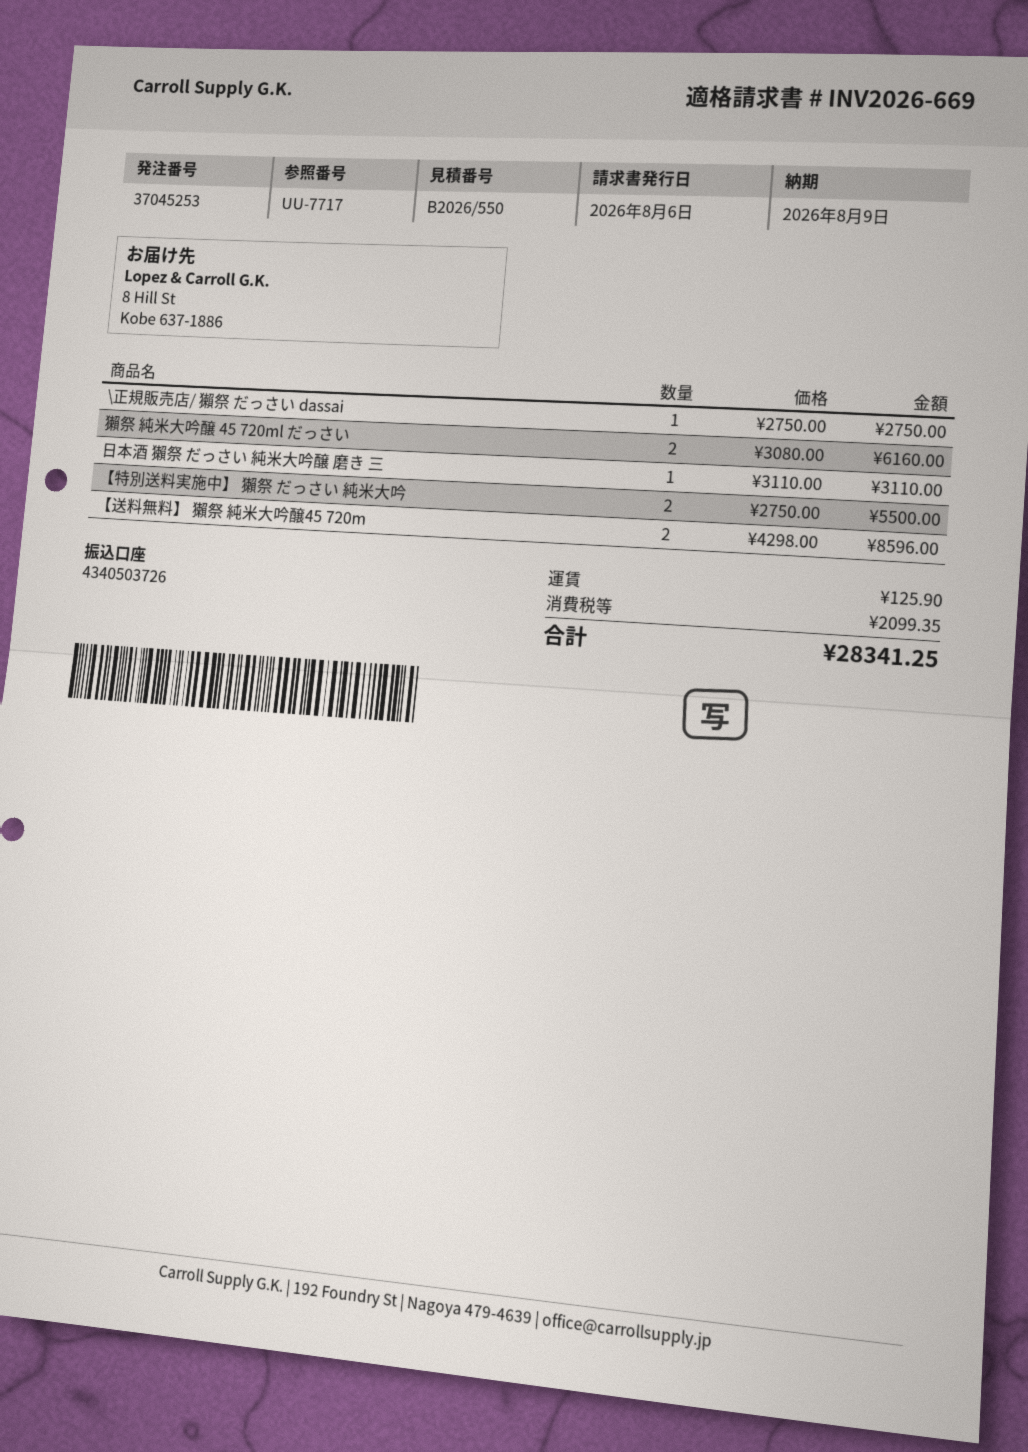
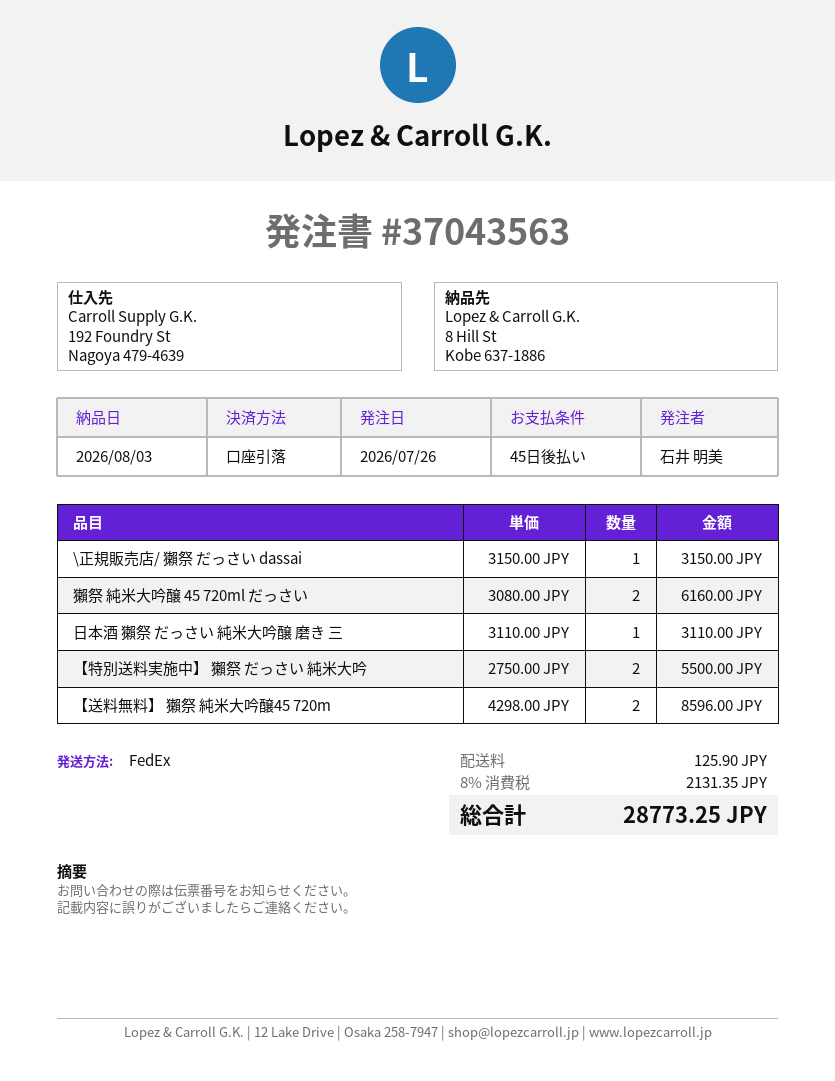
order number: 37045253 -> 37043563
delivery date: 2026-08-09 -> 2026-08-03
\正規販売店/ 獺祭 だっさい dassai: 1 x 2750.00 = 2750.00 -> 1 x 3150.00 = 3150.00
tax: 2099.35 -> 2131.35
total: 28341.25 -> 28773.25

